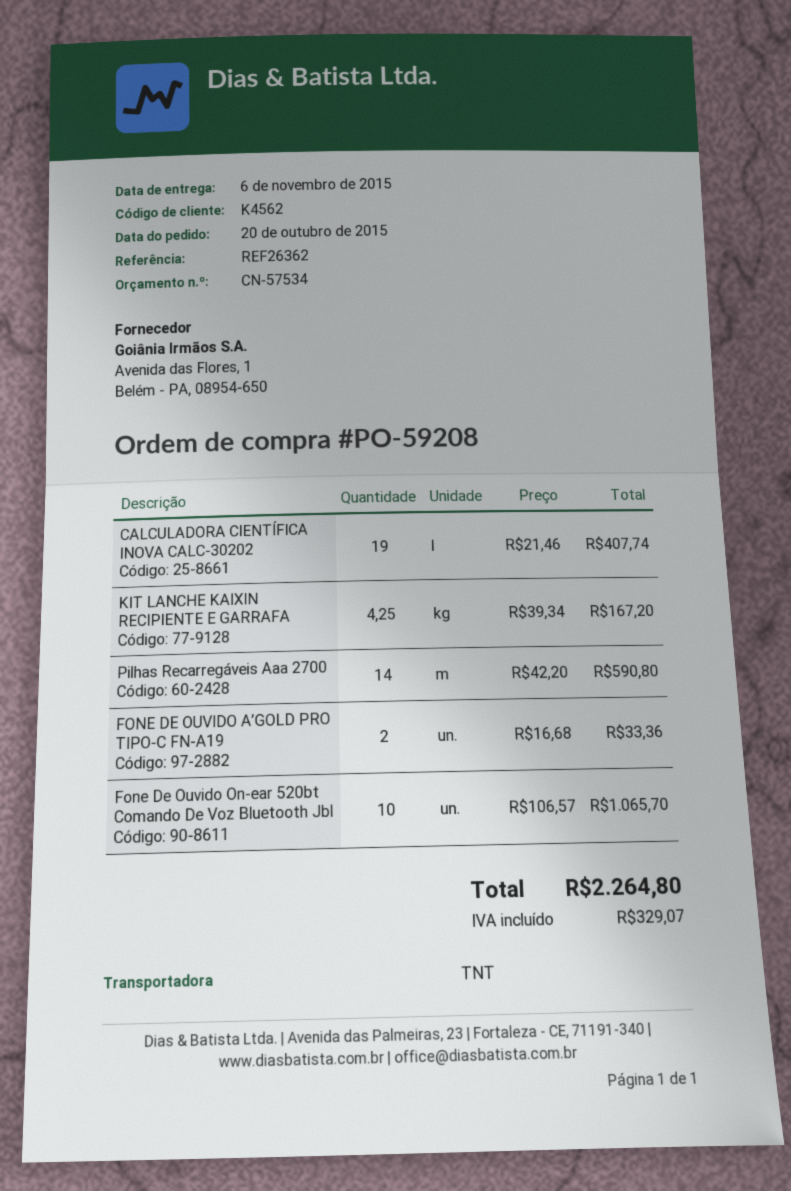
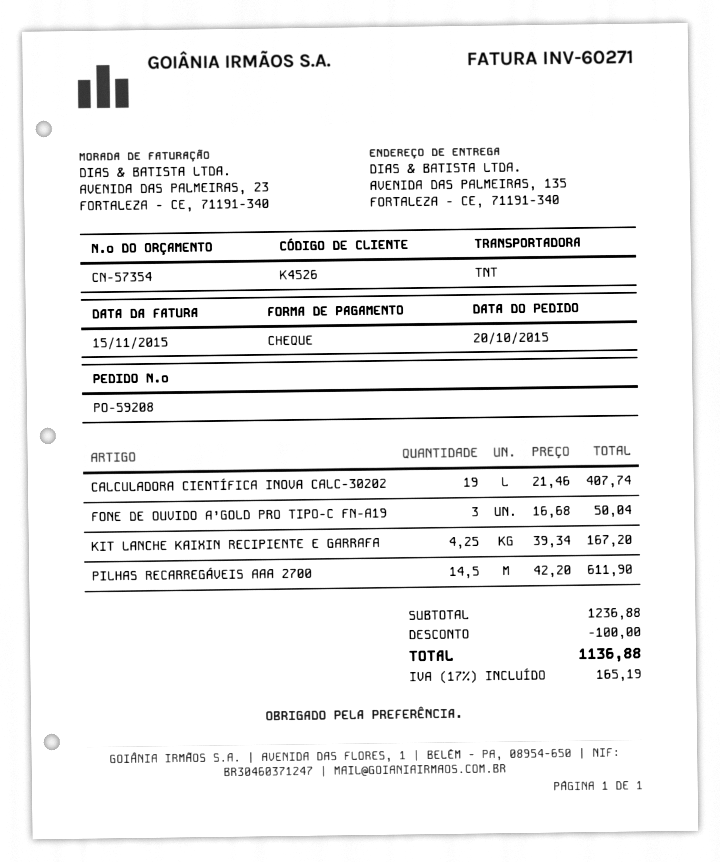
quote number: CN-57534 -> CN-57354
customer number: K4562 -> K4526
Pilhas Recarregáveis Aaa 2700: 14 x 42.20 = 590.80 -> 14.5 x 42.20 = 611.90
FONE DE OUVIDO A’GOLD PRO TIPO-C FN-A19: 2 x 16.68 = 33.36 -> 3 x 16.68 = 50.04
Fone De Ouvido On-ear 520bt Comando De Voz Bluetooth Jbl: 10 x 106.57 = 1065.70 -> none
discount: none -> 100.00
tax: 329.07 -> 165.19
total: 2264.80 -> 1136.88

